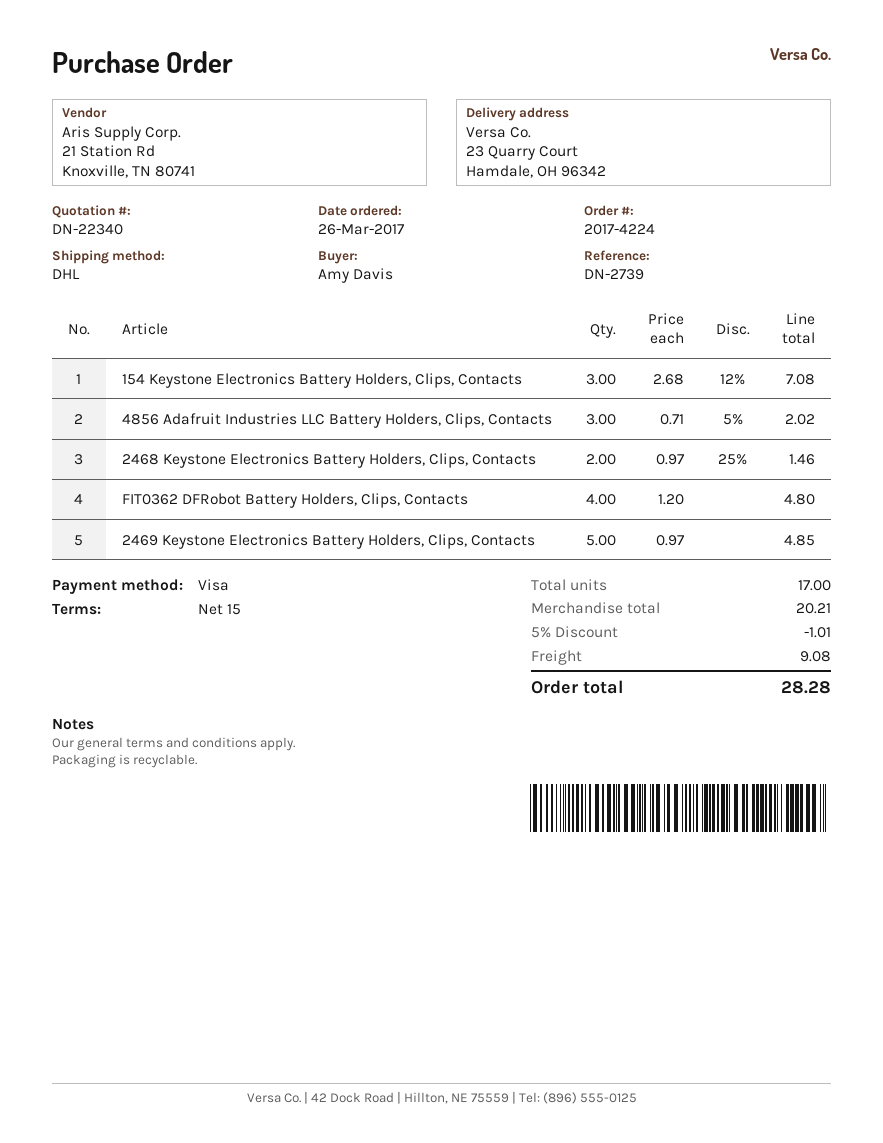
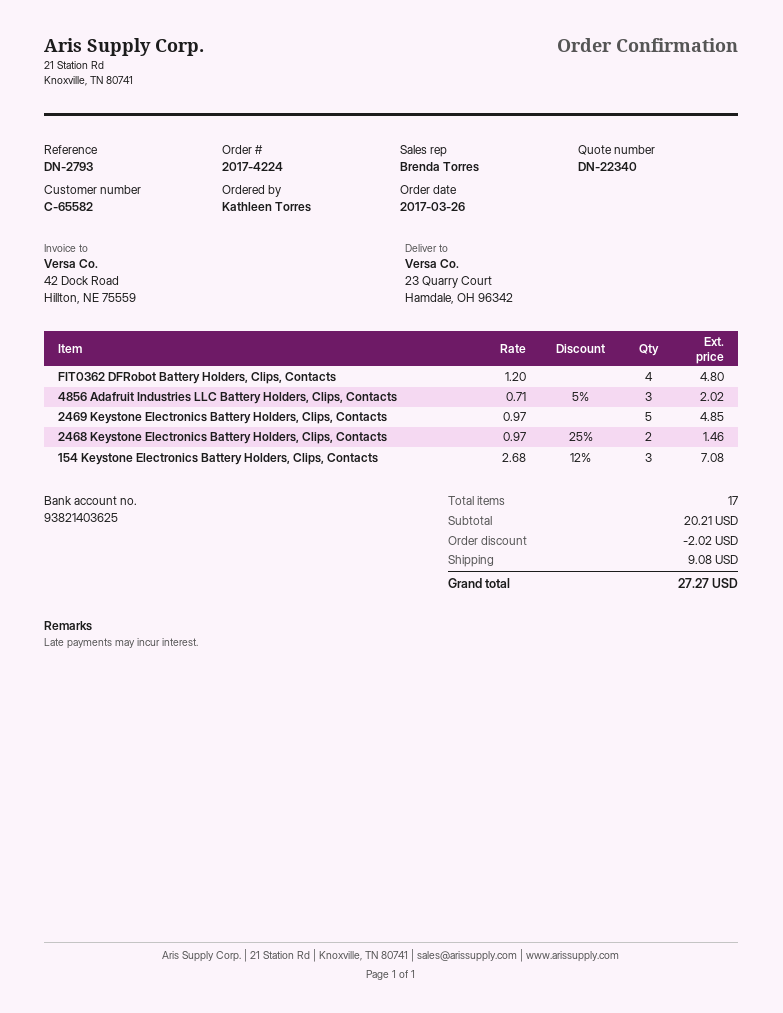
reference: DN-2739 -> DN-2793
ordered by: Amy Davis -> Kathleen Torres
discount: 1.01 -> 2.02
total: 28.28 -> 27.27

